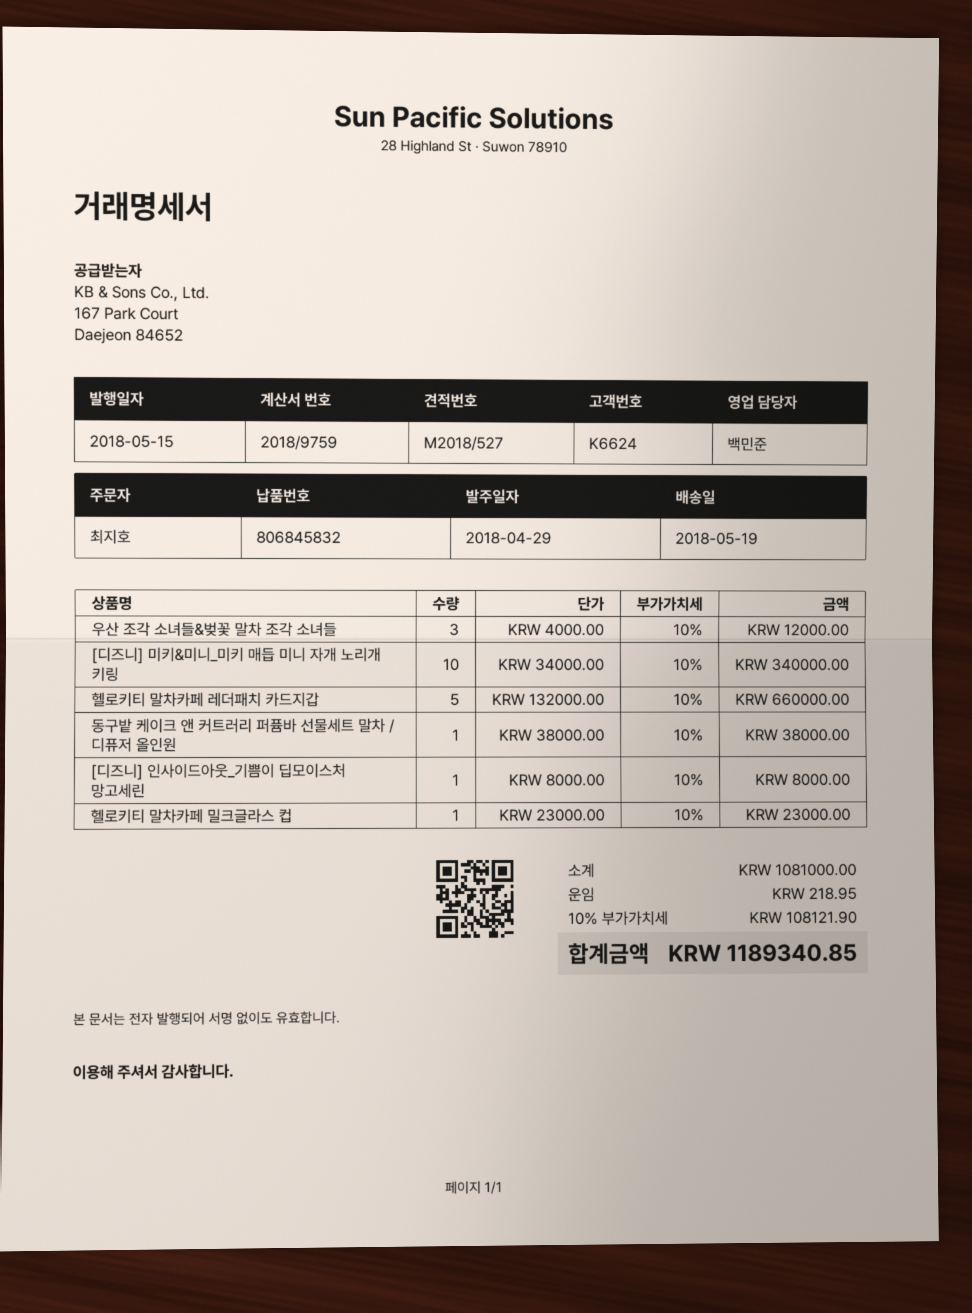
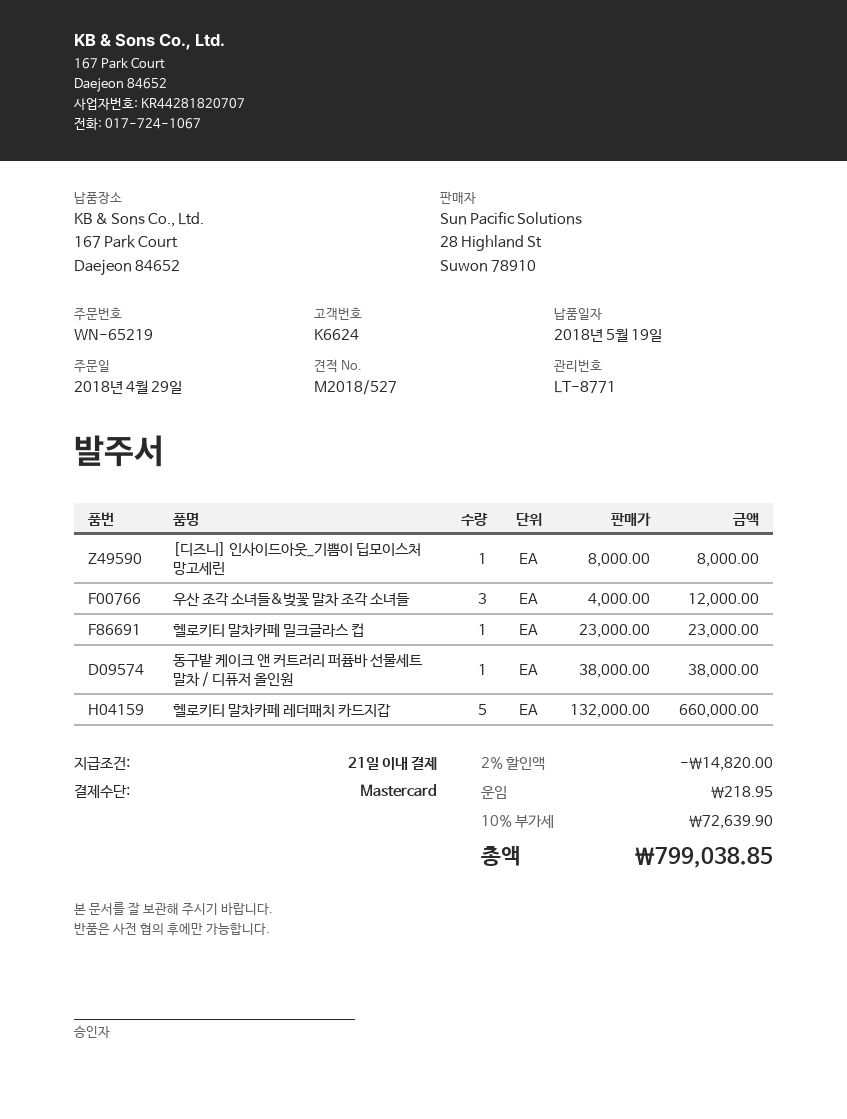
[디즈니] 미키&미니_미키 매듭 미니 자개 노리개 키링: 10 x 34000.00 = 340000.00 -> none
discount: none -> 2% = 14820.00
tax: 10% = 108121.90 -> 10% = 72639.90
total: 1189340.85 -> 799038.85

